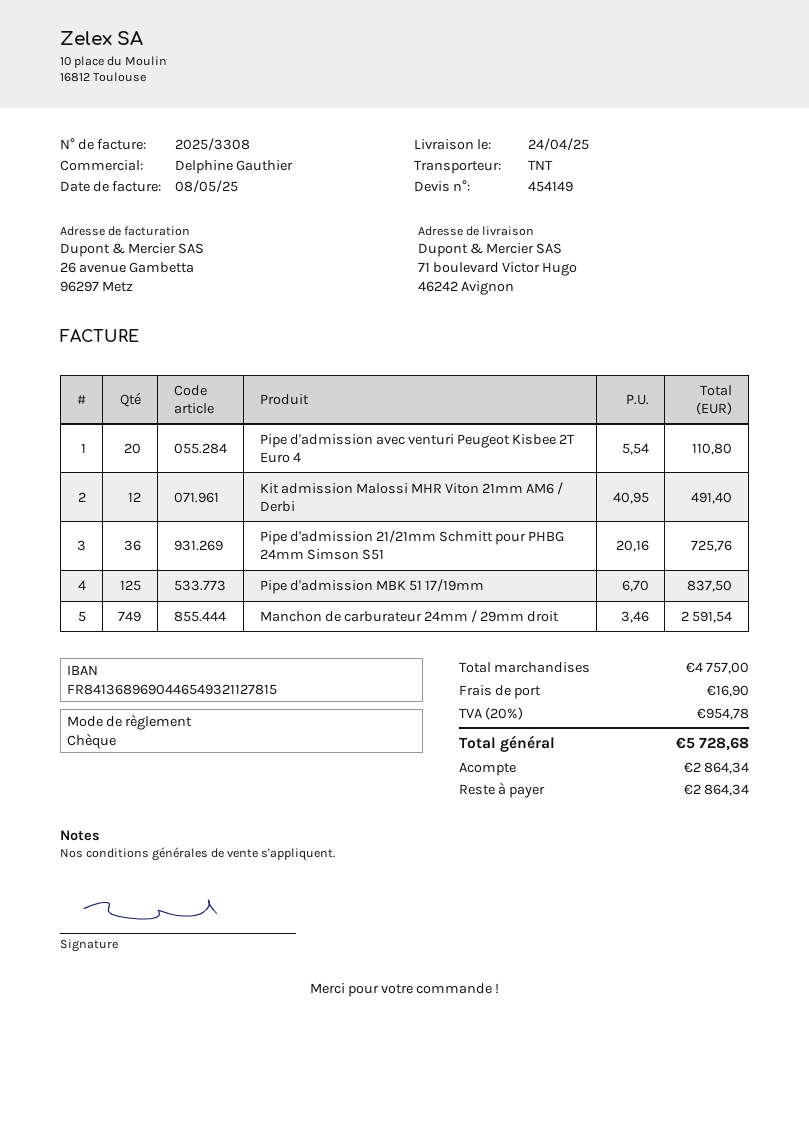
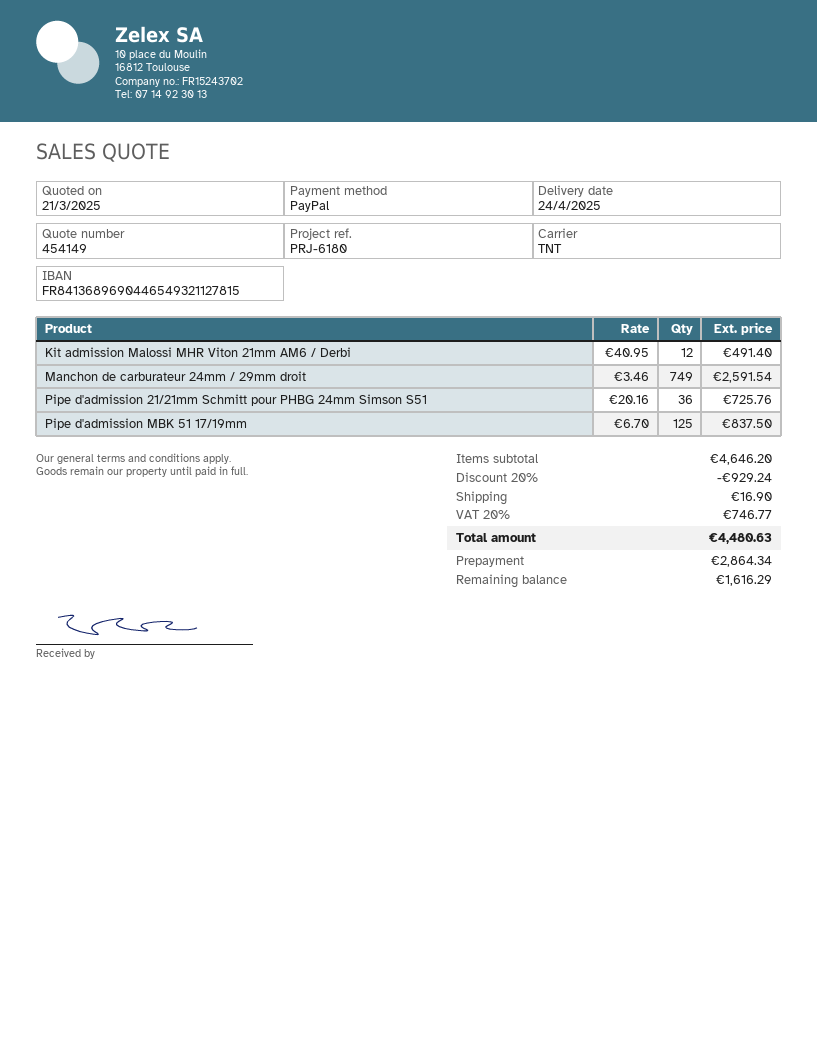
payment method: cheque -> PayPal
Pipe d'admission avec venturi Peugeot Kisbee 2T Euro 4: 20 x 5.54 = 110.80 -> none
subtotal: 4757.00 -> 4646.20
discount: none -> 20% = 929.24
tax: 20% = 954.78 -> 20% = 746.77
total: 5728.68 -> 4480.63
balance: 2864.34 -> 1616.29

